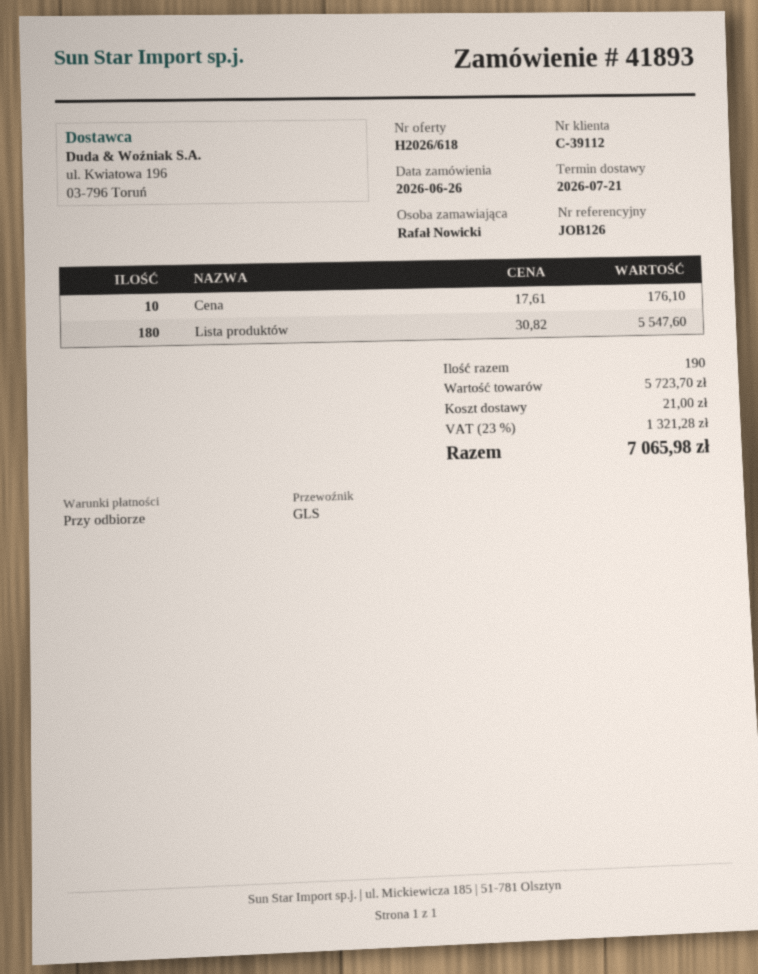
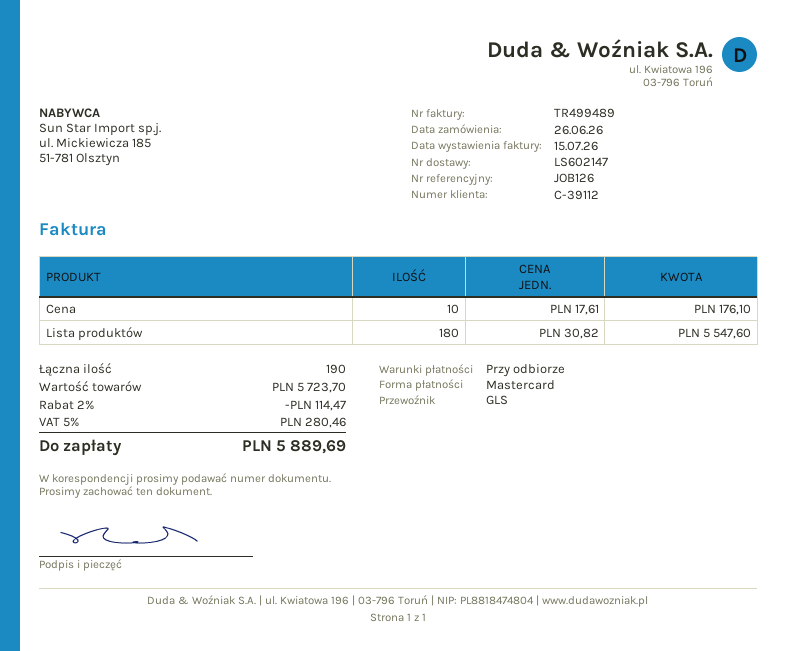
discount: none -> 2% = 114.47
shipping: 21.00 -> none
tax: 23% = 1321.28 -> 5% = 280.46
total: 7065.98 -> 5889.69

